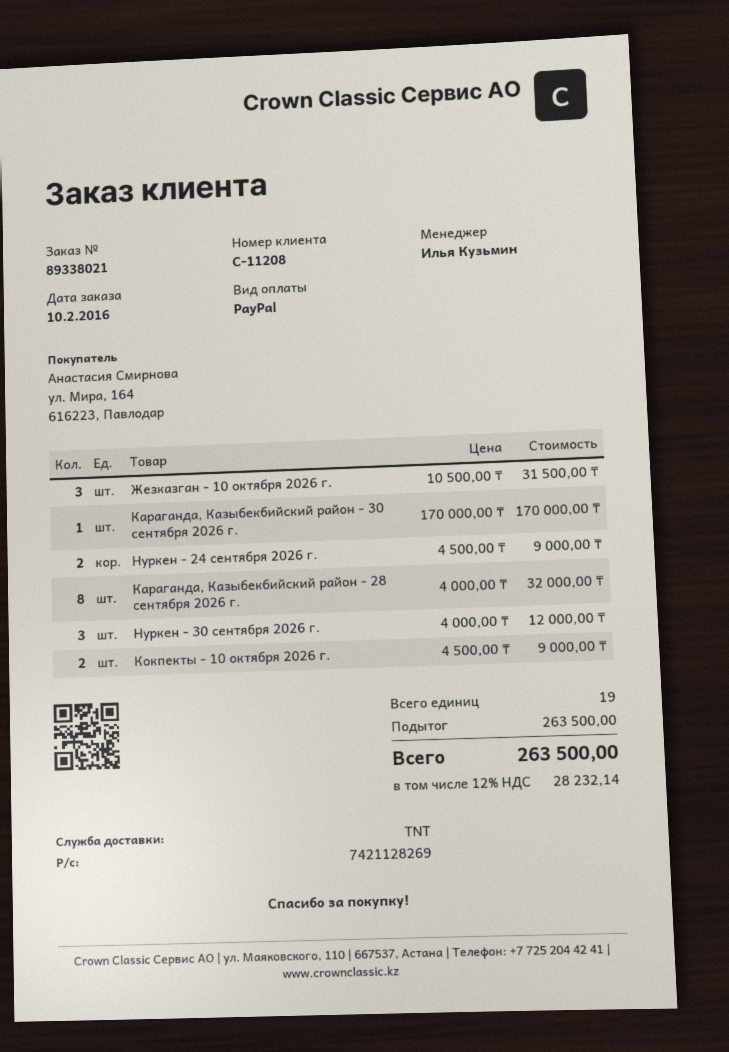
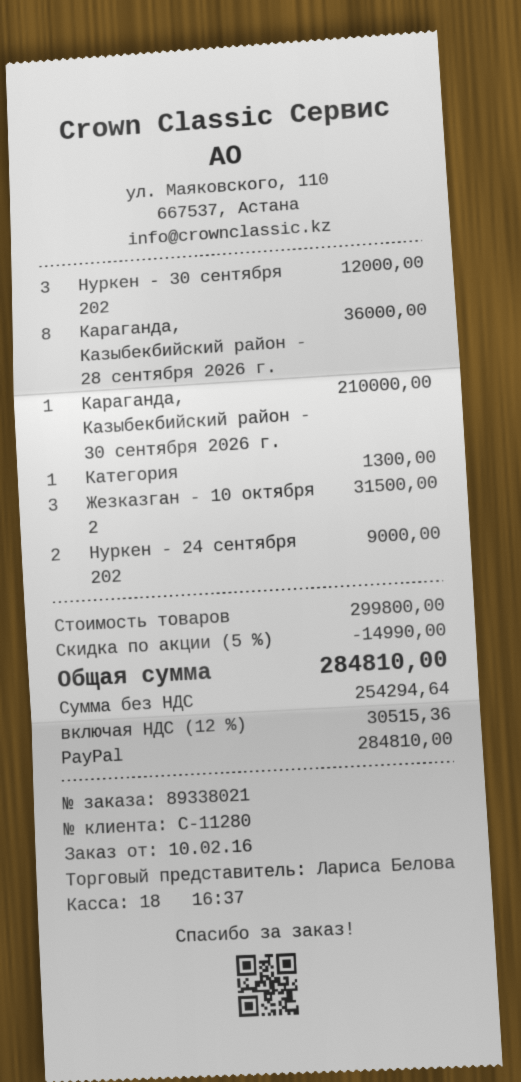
customer number: C-11208 -> C-11280
sales rep: Илья Кузьмин -> Лариса Белова
Караганда, Казыбекбийский район - 30 сентября 2026 г.: 1 for 170000.00 -> 1 for 210000.00
Караганда, Казыбекбийский район - 28 сентября 2026 г.: 8 for 32000.00 -> 8 for 36000.00
Кокпекты - 10 октября 2026 г.: 2 for 9000.00 -> none
Категория: none -> 1 for 1300.00
subtotal: 263500.00 -> 299800.00
discount: none -> 5% = 14990.00
tax: 12% = 28232.14 -> 12% = 30515.36
total: 263500.00 -> 284810.00

